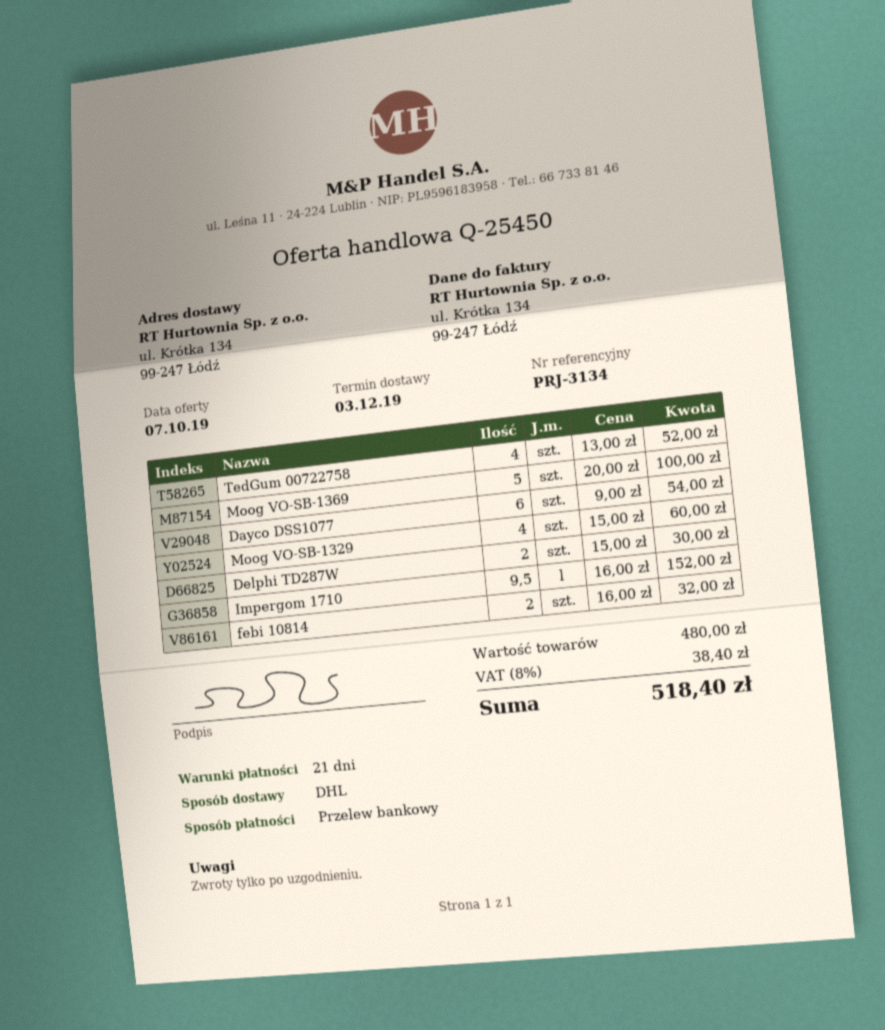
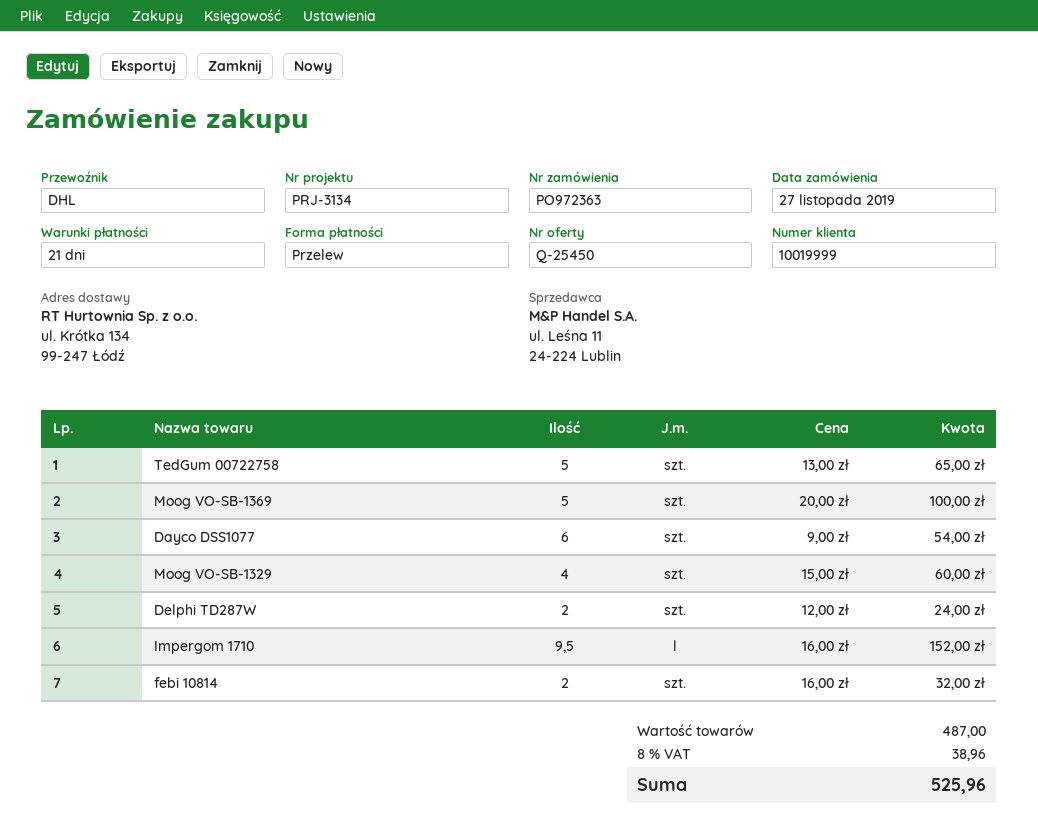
TedGum 00722758: 4 x 13.00 = 52.00 -> 5 x 13.00 = 65.00
Delphi TD287W: 2 x 15.00 = 30.00 -> 2 x 12.00 = 24.00
subtotal: 480.00 -> 487.00
tax: 8% = 38.40 -> 8% = 38.96
total: 518.40 -> 525.96

